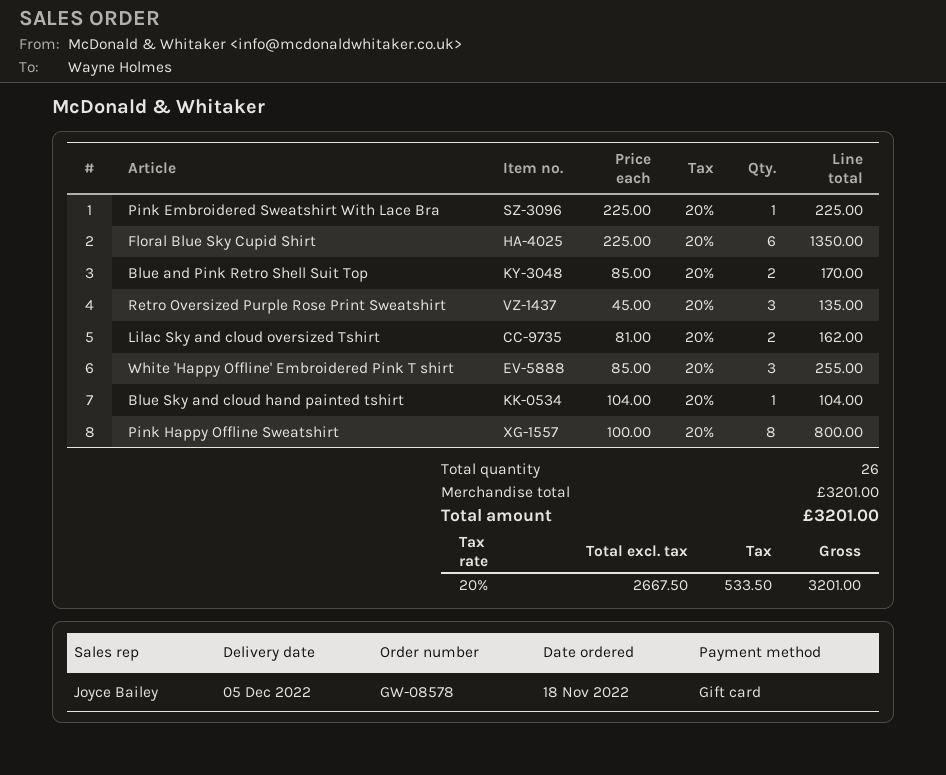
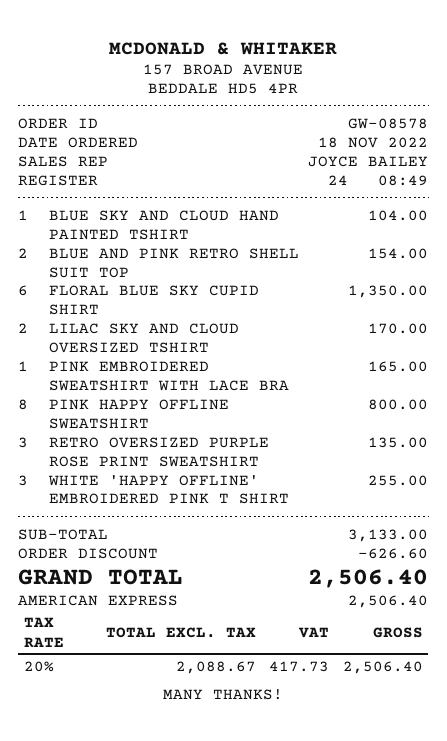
payment method: gift card -> American Express
Pink Embroidered Sweatshirt With Lace Bra: 1 for 225.00 -> 1 for 165.00
Blue and Pink Retro Shell Suit Top: 2 for 170.00 -> 2 for 154.00
Lilac Sky and cloud oversized Tshirt: 2 for 162.00 -> 2 for 170.00
subtotal: 3201.00 -> 3133.00
discount: none -> 626.60
net: 2667.50 -> 2088.67
tax: 20% = 533.50 -> 20% = 417.73
total: 3201.00 -> 2506.40

